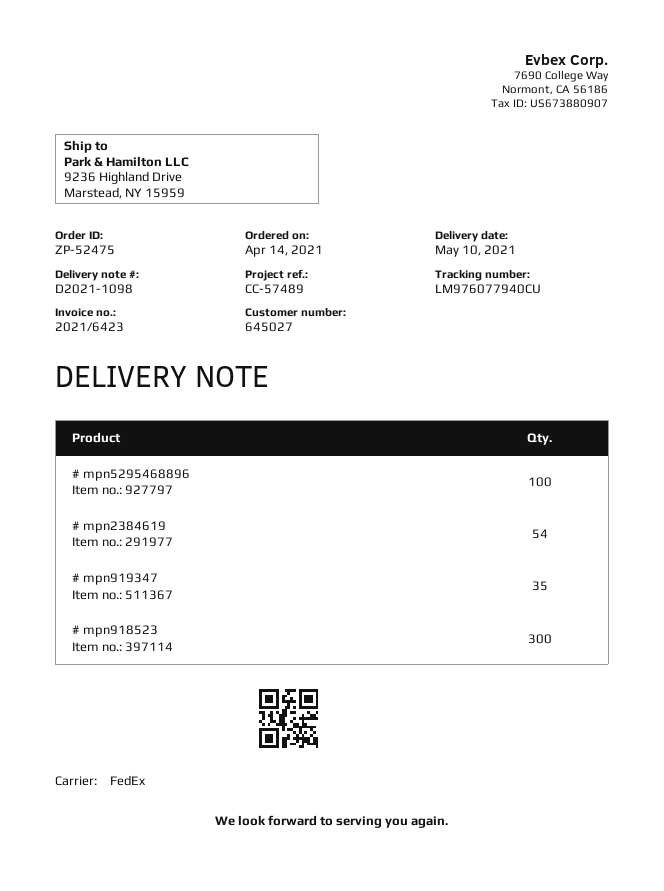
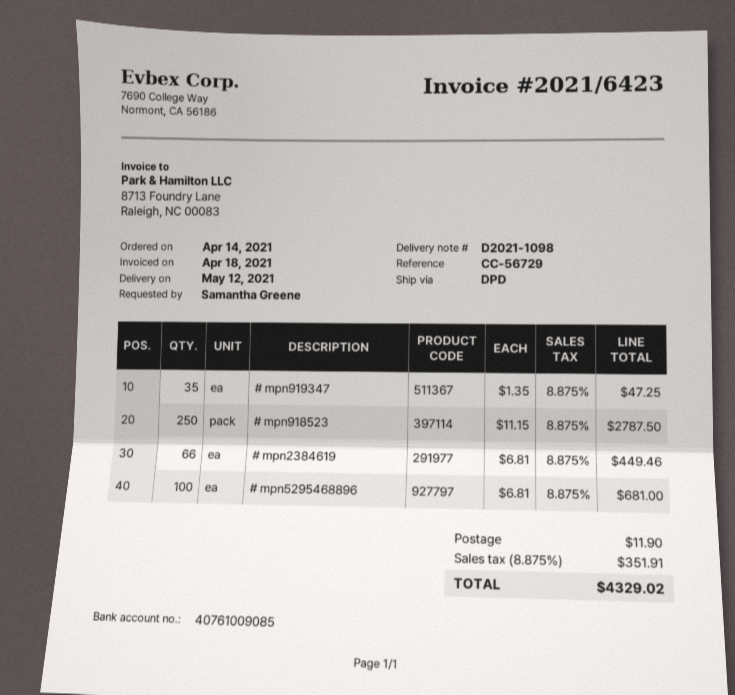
delivery date: 2021-05-10 -> 2021-05-12
reference: CC-57489 -> CC-56729
shipping method: FedEx -> DPD
# mpn2384619: 54 -> 66
# mpn918523: 300 -> 250

